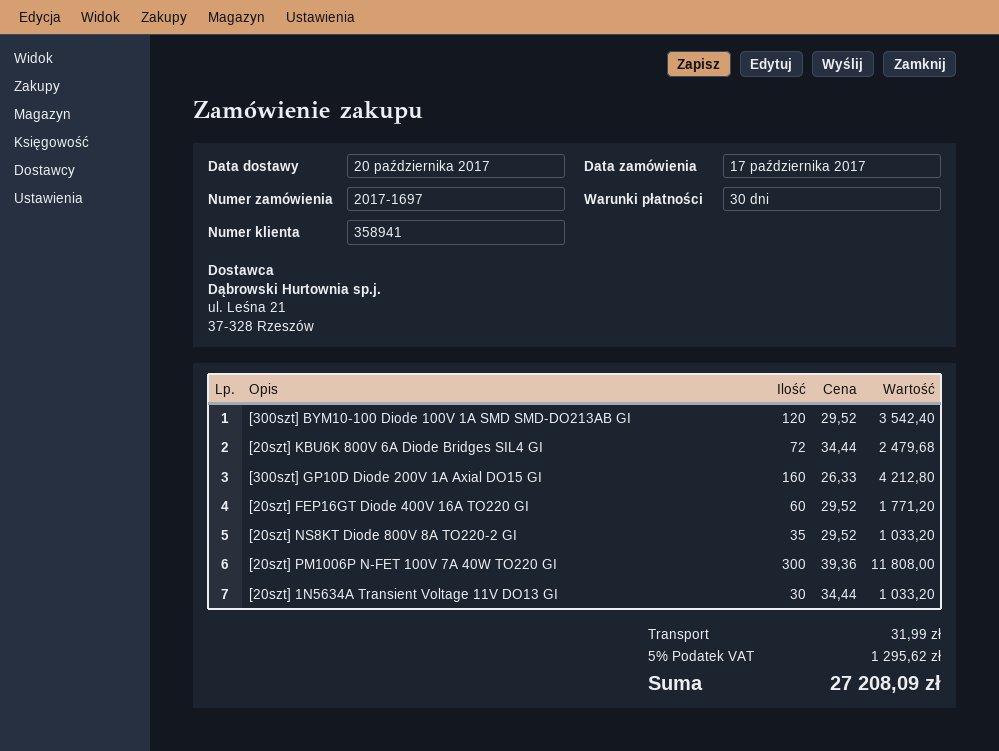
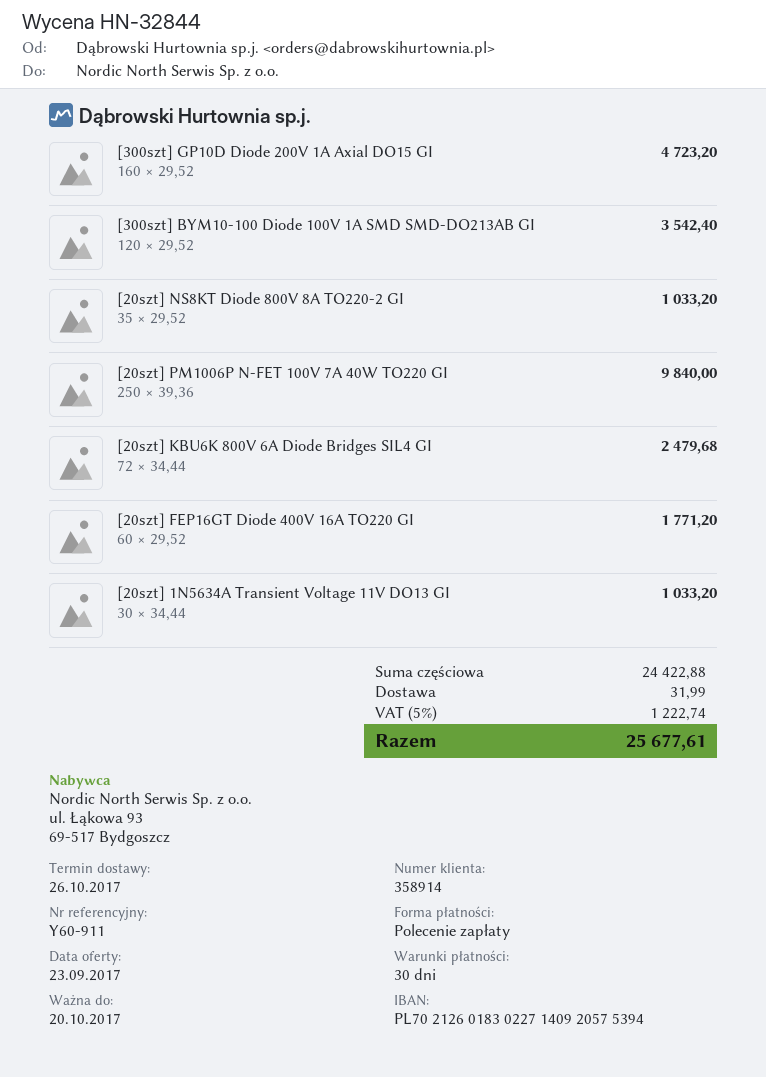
delivery date: 2017-10-20 -> 2017-10-26
customer number: 358941 -> 358914
[300szt] GP10D Diode 200V 1A Axial DO15 GI: 160 x 26.33 = 4212.80 -> 160 x 29.52 = 4723.20
[20szt] PM1006P N-FET 100V 7A 40W TO220 GI: 300 x 39.36 = 11808.00 -> 250 x 39.36 = 9840.00
tax: 5% = 1295.62 -> 5% = 1222.74
total: 27208.09 -> 25677.61

